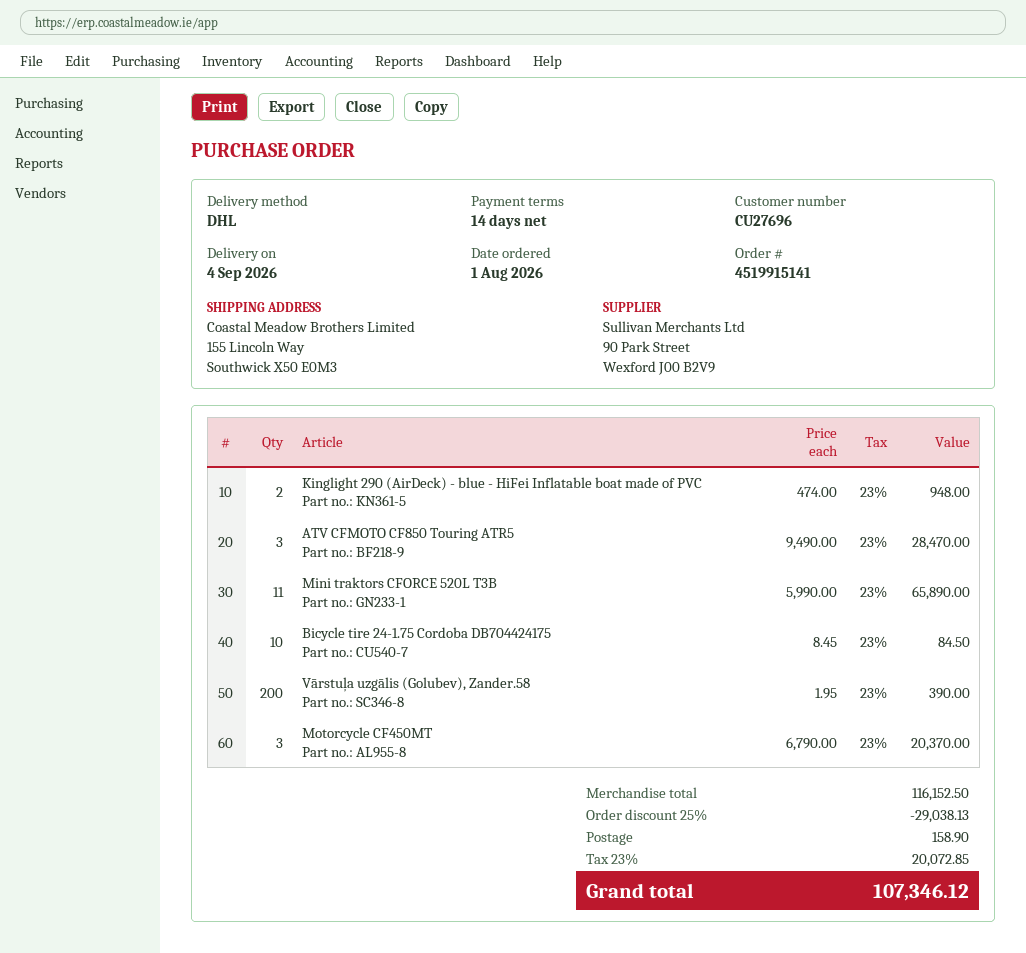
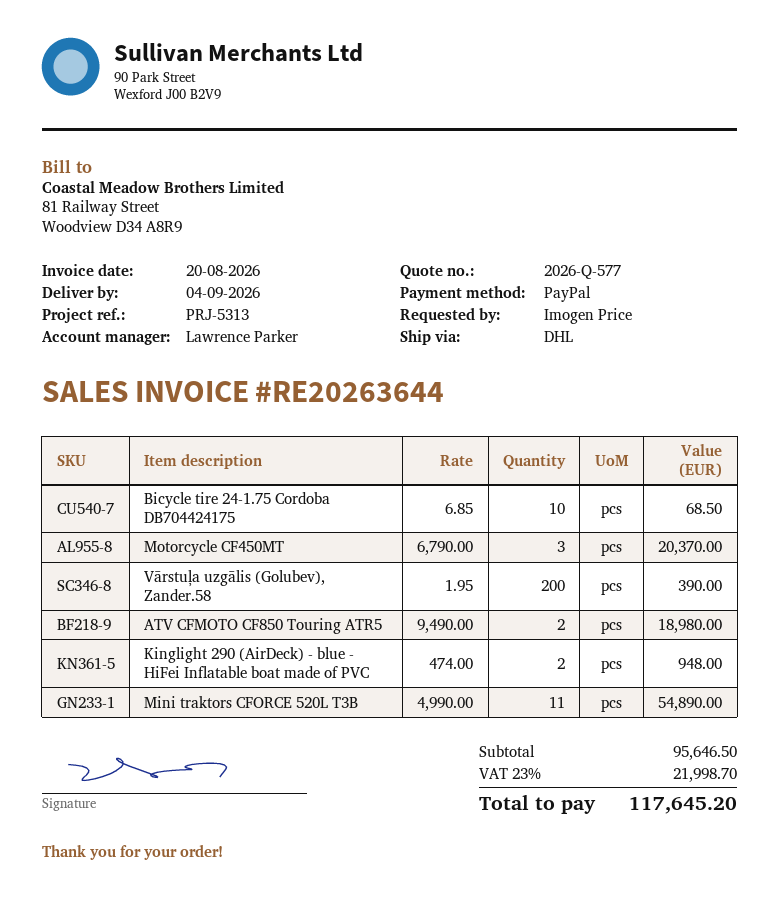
ATV CFMOTO CF850 Touring ATR5: 3 x 9490.00 = 28470.00 -> 2 x 9490.00 = 18980.00
Mini traktors CFORCE 520L T3B: 11 x 5990.00 = 65890.00 -> 11 x 4990.00 = 54890.00
Bicycle tire 24-1.75 Cordoba DB704424175: 10 x 8.45 = 84.50 -> 10 x 6.85 = 68.50
subtotal: 116152.50 -> 95646.50
discount: 25% = 29038.13 -> none
shipping: 158.90 -> none
tax: 23% = 20072.85 -> 23% = 21998.70
total: 107346.12 -> 117645.20

